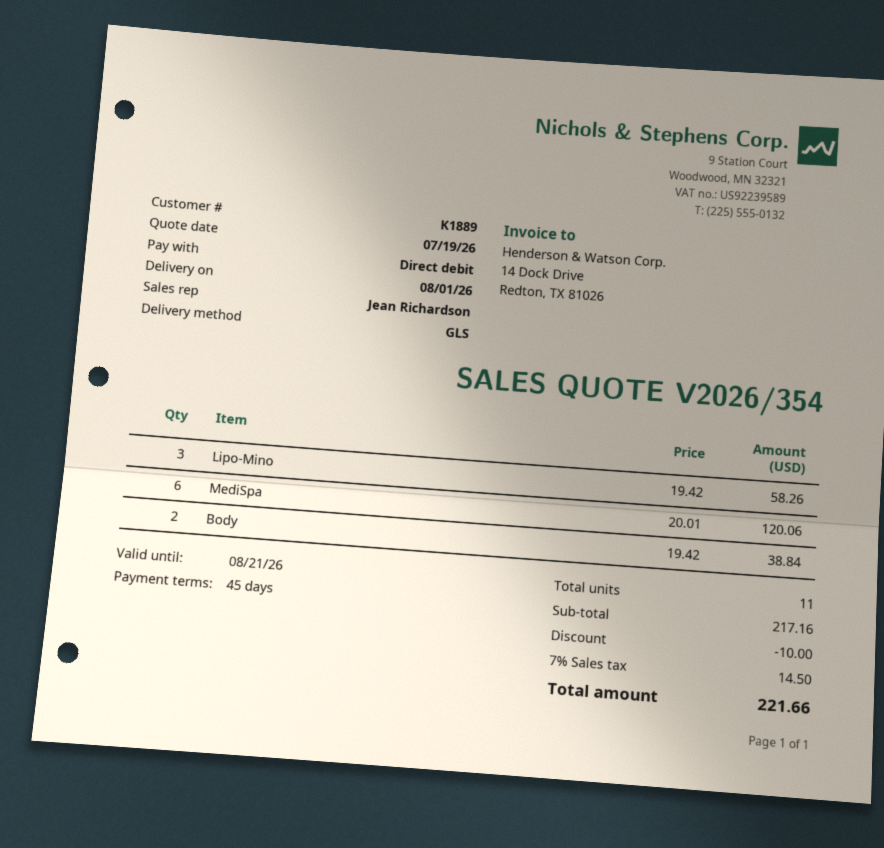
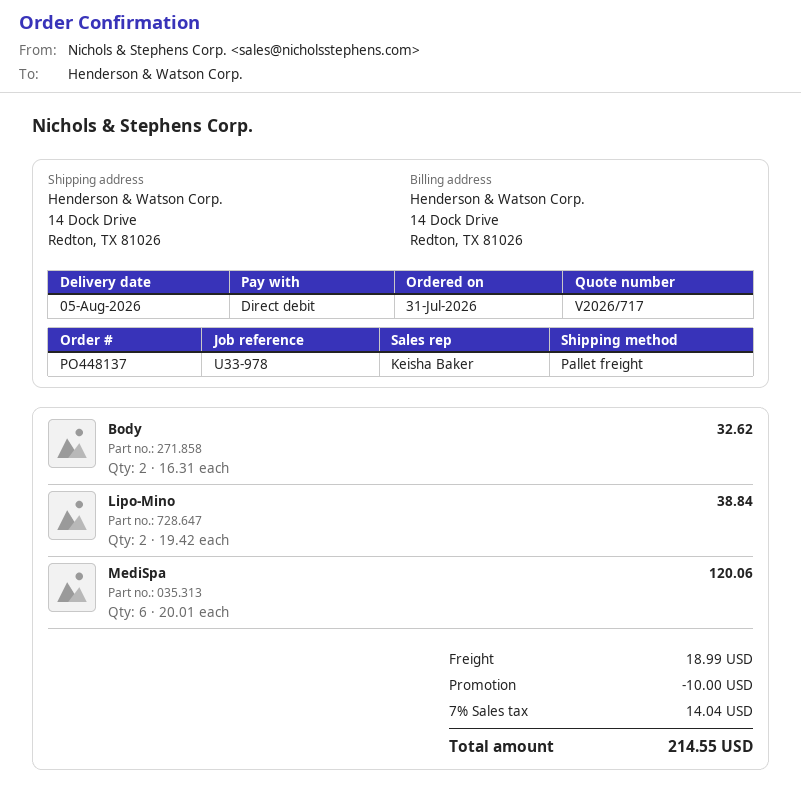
quote number: V2026/354 -> V2026/717
delivery date: 2026-08-01 -> 2026-08-05
sales rep: Jean Richardson -> Keisha Baker
shipping method: GLS -> pallet freight
Lipo-Mino: 3 x 19.42 = 58.26 -> 2 x 19.42 = 38.84
Body: 2 x 19.42 = 38.84 -> 2 x 16.31 = 32.62
shipping: none -> 18.99
tax: 7% = 14.50 -> 7% = 14.04
total: 221.66 -> 214.55

